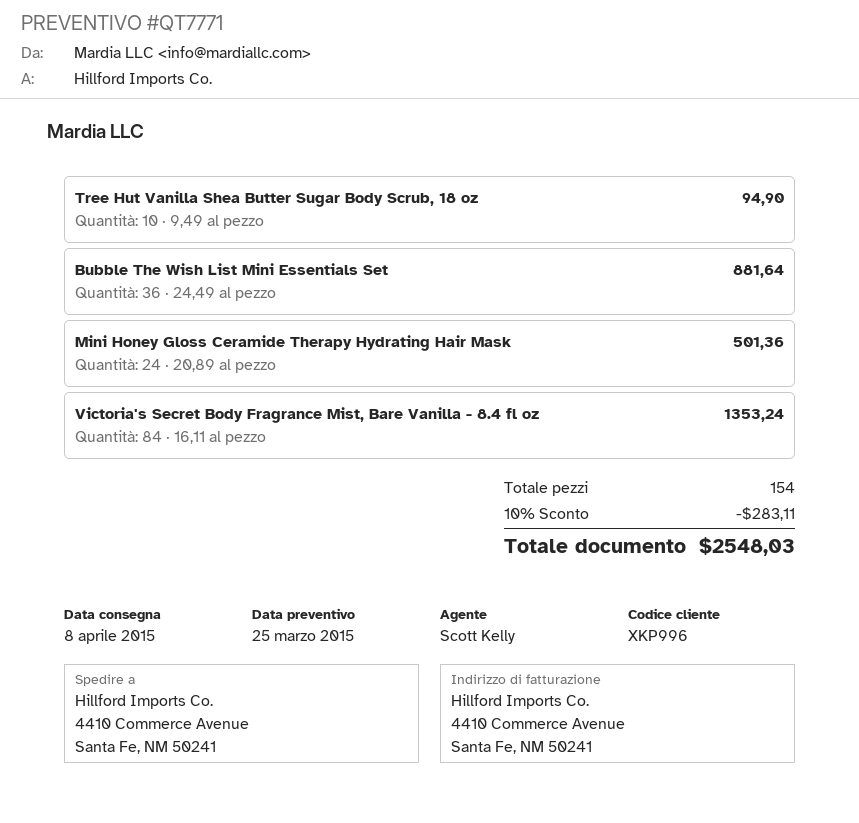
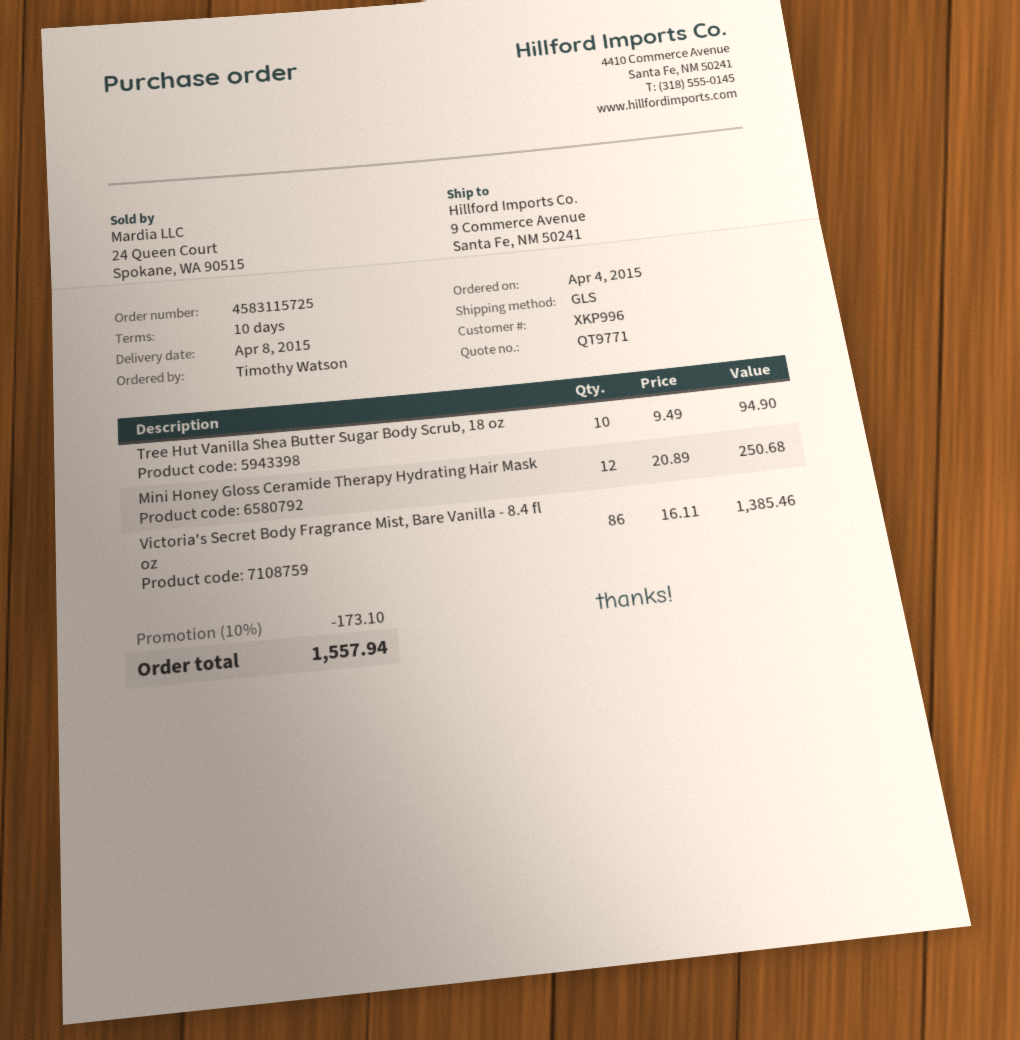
quote number: QT7771 -> QT9771
ship to: 4410 Commerce Avenue, Santa Fe, NM 50241 -> 9 Commerce Avenue, Santa Fe, NM 50241
Bubble The Wish List Mini Essentials Set: 36 x 24.49 = 881.64 -> none
Mini Honey Gloss Ceramide Therapy Hydrating Hair Mask: 24 x 20.89 = 501.36 -> 12 x 20.89 = 250.68
Victoria's Secret Body Fragrance Mist, Bare Vanilla - 8.4 fl oz: 84 x 16.11 = 1353.24 -> 86 x 16.11 = 1385.46
discount: 10% = 283.11 -> 10% = 173.10
total: 2548.03 -> 1557.94

